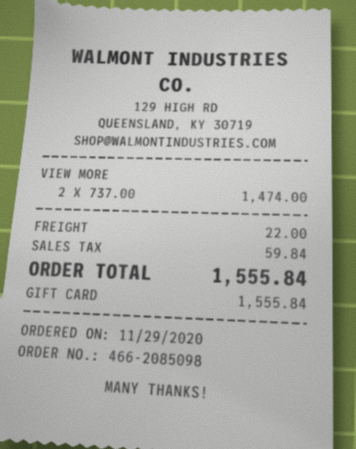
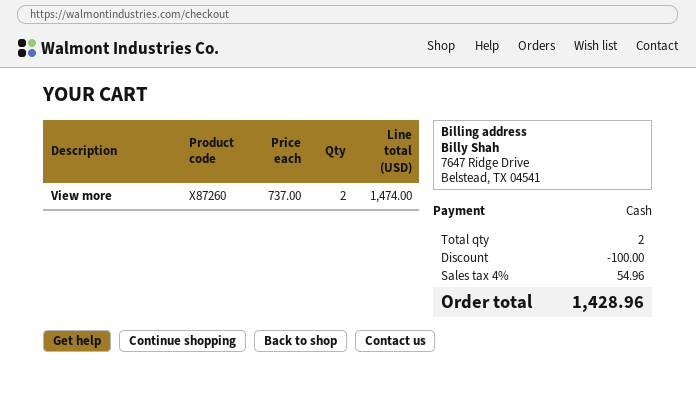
payment method: gift card -> cash
discount: none -> 100.00
shipping: 22.00 -> none
tax: 59.84 -> 54.96
total: 1555.84 -> 1428.96

